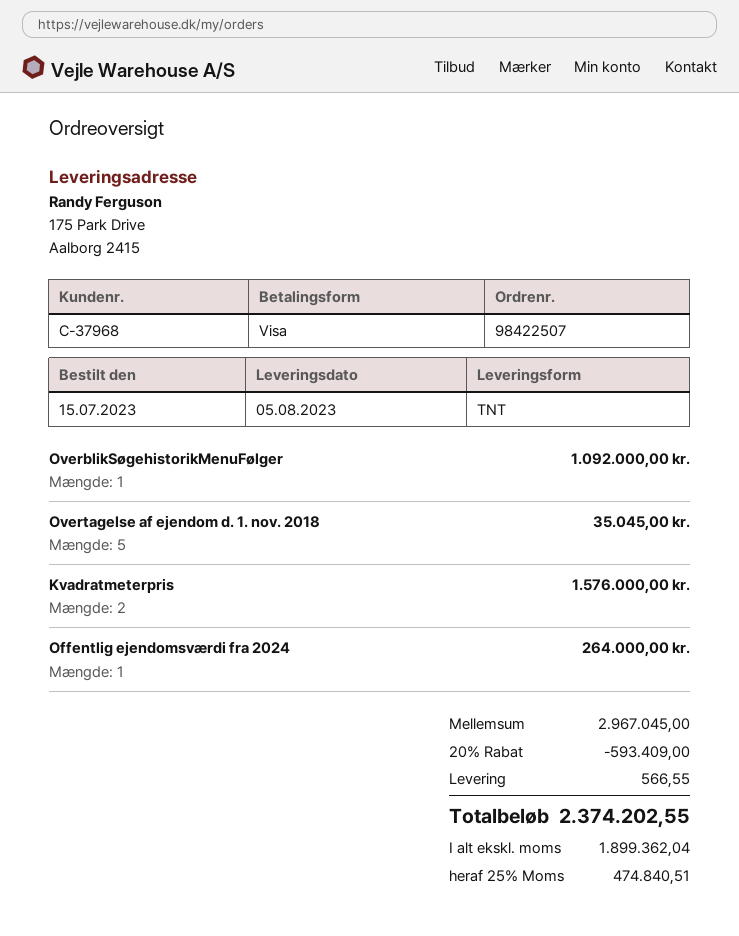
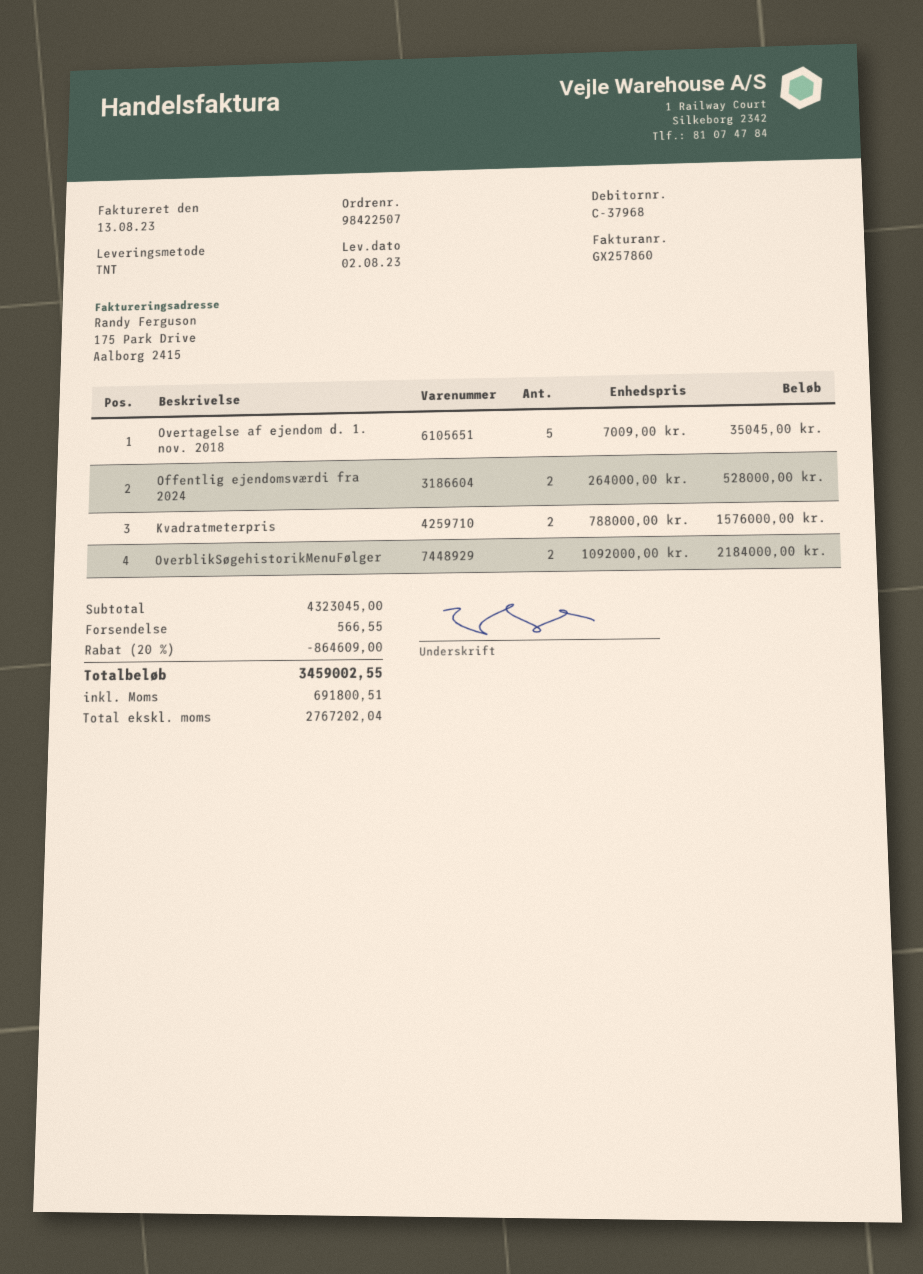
delivery date: 2023-08-05 -> 2023-08-02
OverblikSøgehistorikMenuFølger: 1 for 1092000.00 -> 2 for 2184000.00
Offentlig ejendomsværdi fra 2024: 1 for 264000.00 -> 2 for 528000.00
subtotal: 2967045.00 -> 4323045.00
discount: 20% = 593409.00 -> 20% = 864609.00
net: 1899362.04 -> 2767202.04
tax: 474840.51 -> 691800.51
total: 2374202.55 -> 3459002.55

